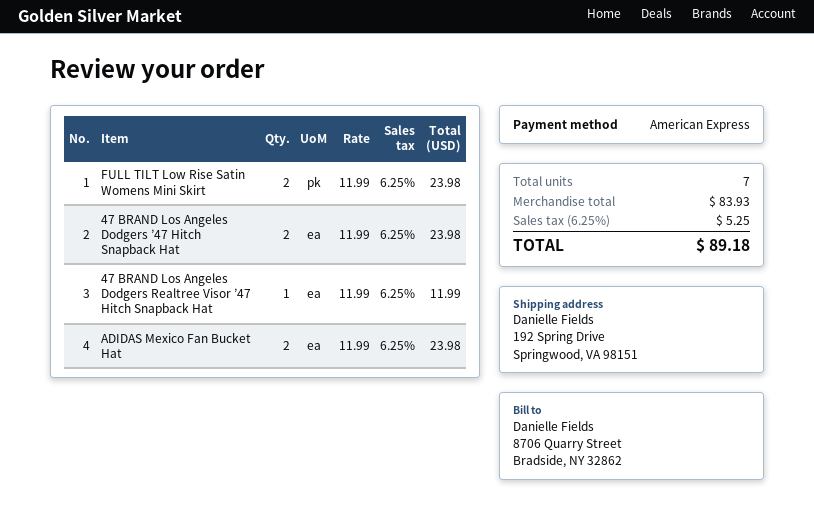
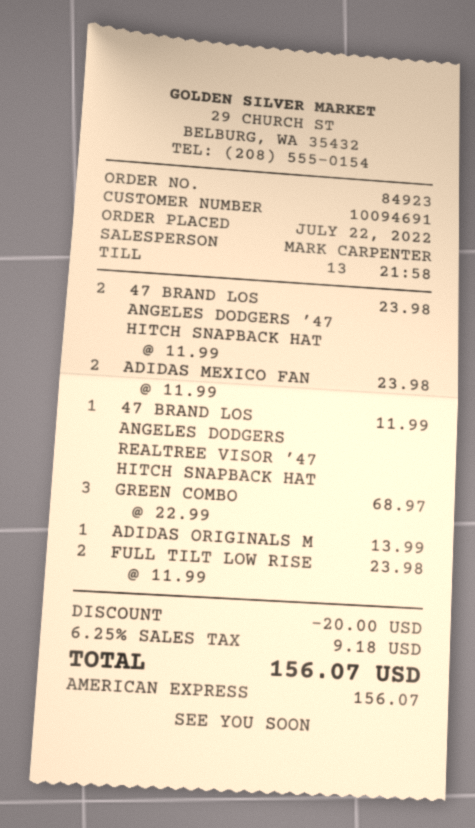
GREEN COMBO: none -> 3 x 22.99 = 68.97
ADIDAS ORIGINALS M: none -> 1 x 13.99 = 13.99
discount: none -> 20.00
tax: 6.25% = 5.25 -> 6.25% = 9.18
total: 89.18 -> 156.07

